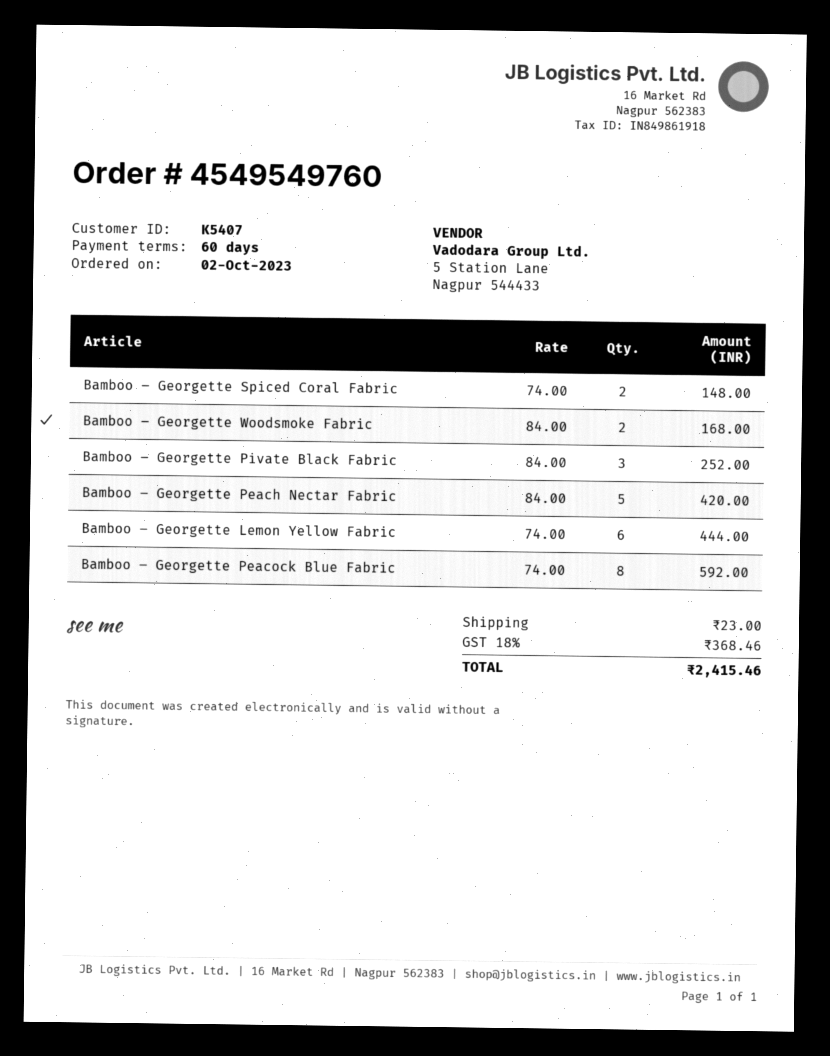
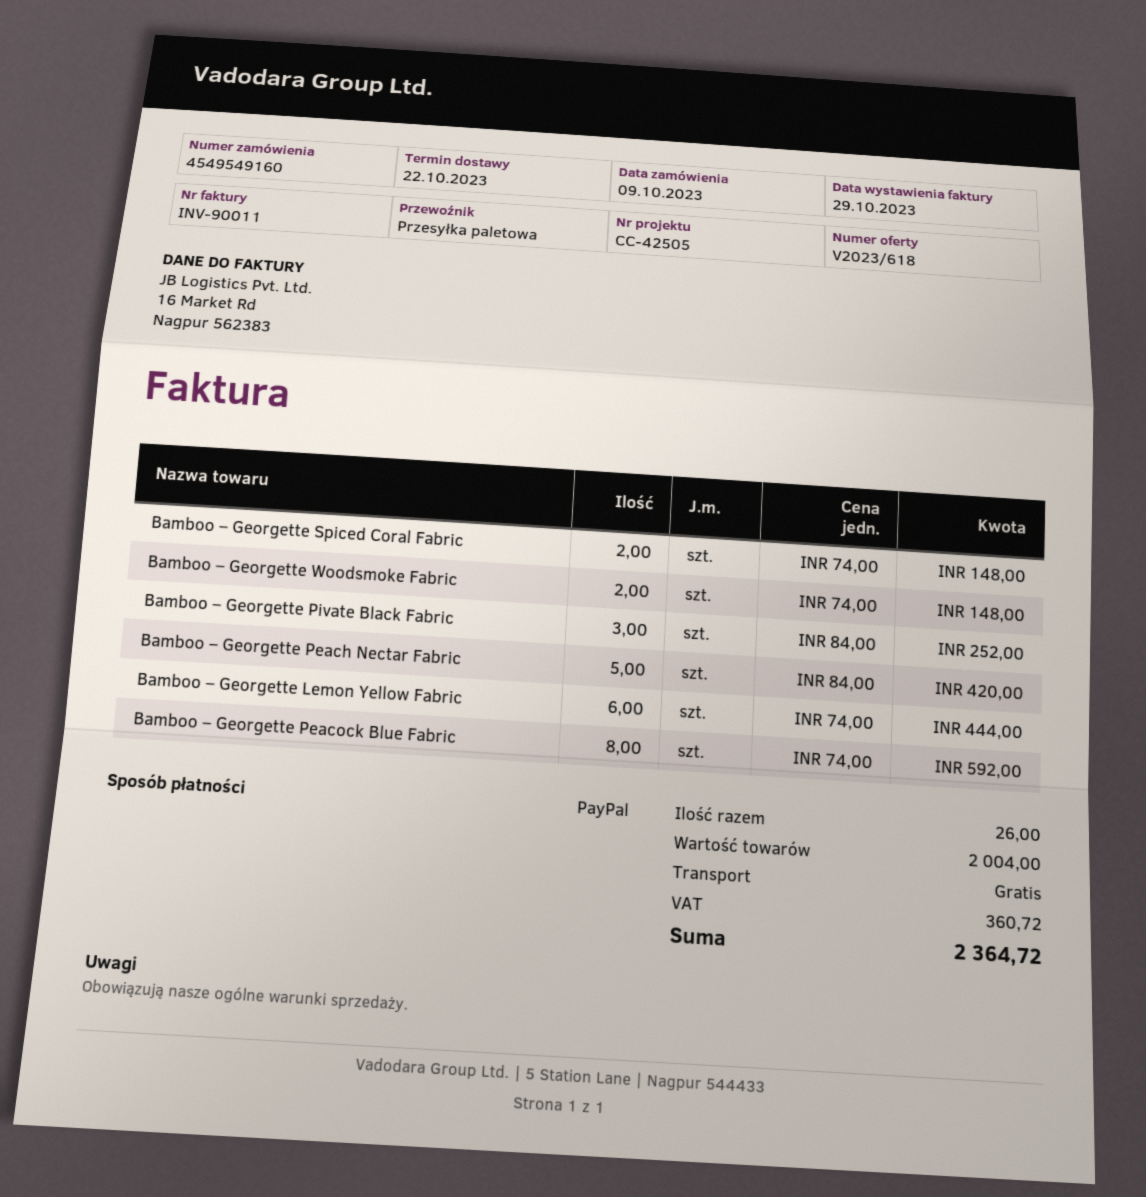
order number: 4549549760 -> 4549549160
order date: 2023-10-02 -> 2023-10-09
Bamboo – Georgette Woodsmoke Fabric: 2 x 84.00 = 168.00 -> 2 x 74.00 = 148.00
shipping: 23.00 -> 0.00
tax: 368.46 -> 360.72
total: 2415.46 -> 2364.72

